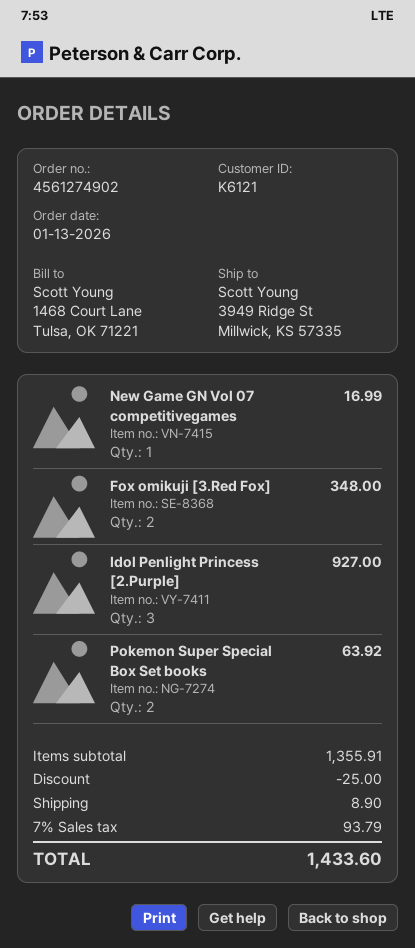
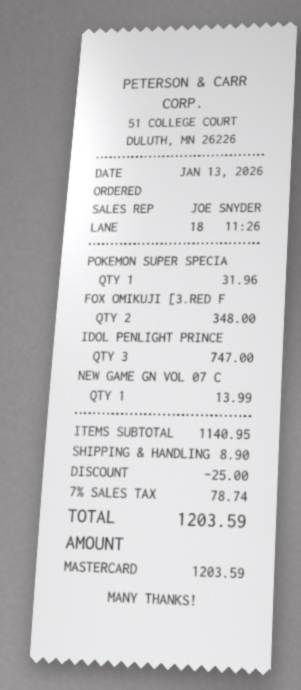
New Game GN Vol 07 competitivegames: 1 for 16.99 -> 1 for 13.99
Idol Penlight Princess [2.Purple]: 3 for 927.00 -> 3 for 747.00
Pokemon Super Special Box Set books: 2 for 63.92 -> 1 for 31.96
subtotal: 1355.91 -> 1140.95
tax: 7% = 93.79 -> 7% = 78.74
total: 1433.60 -> 1203.59

